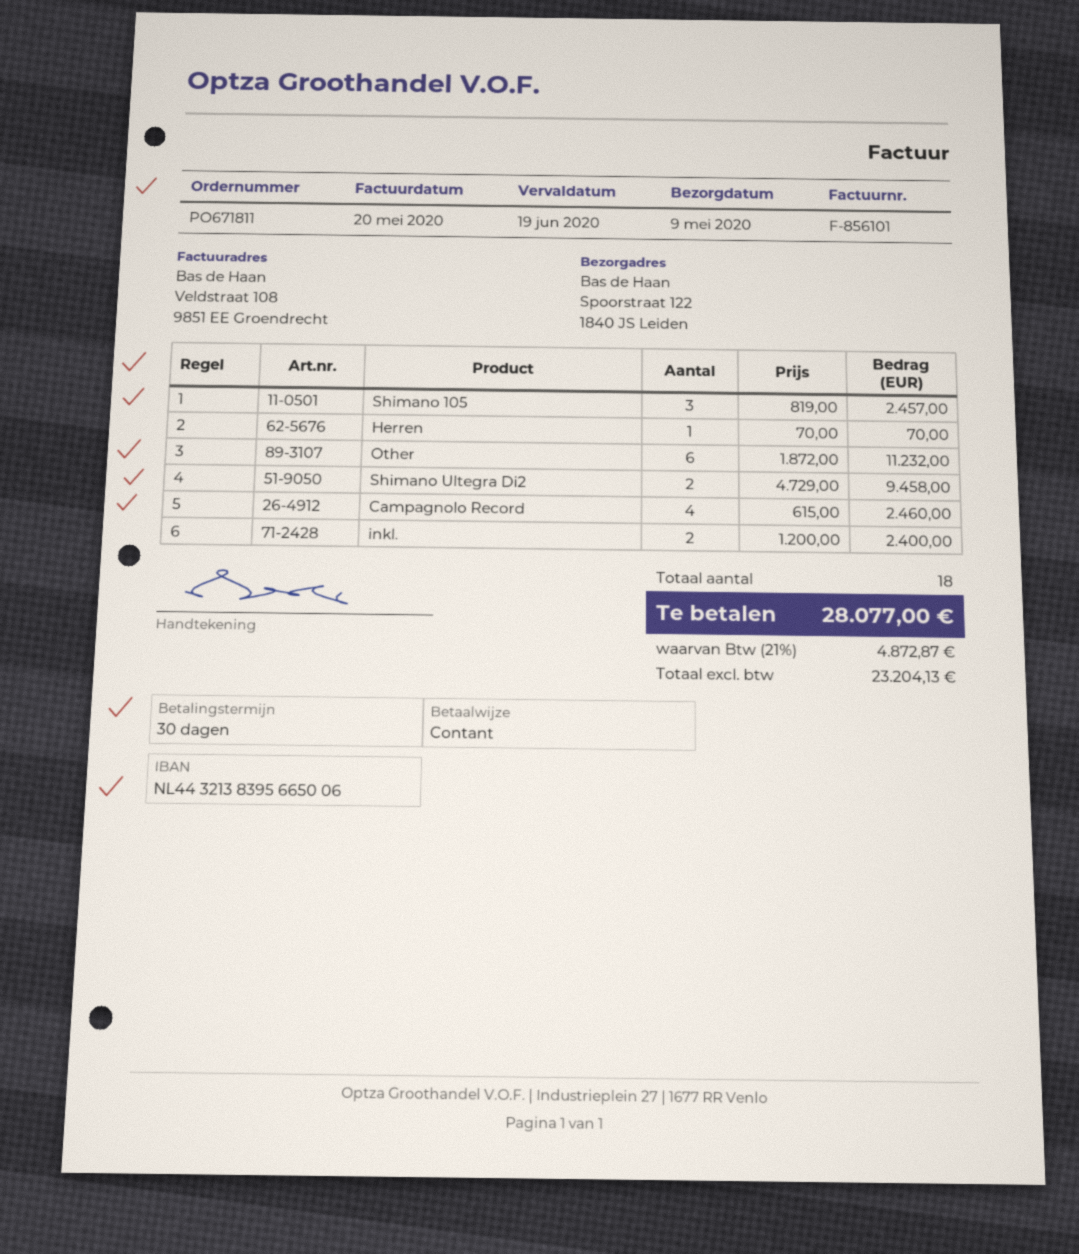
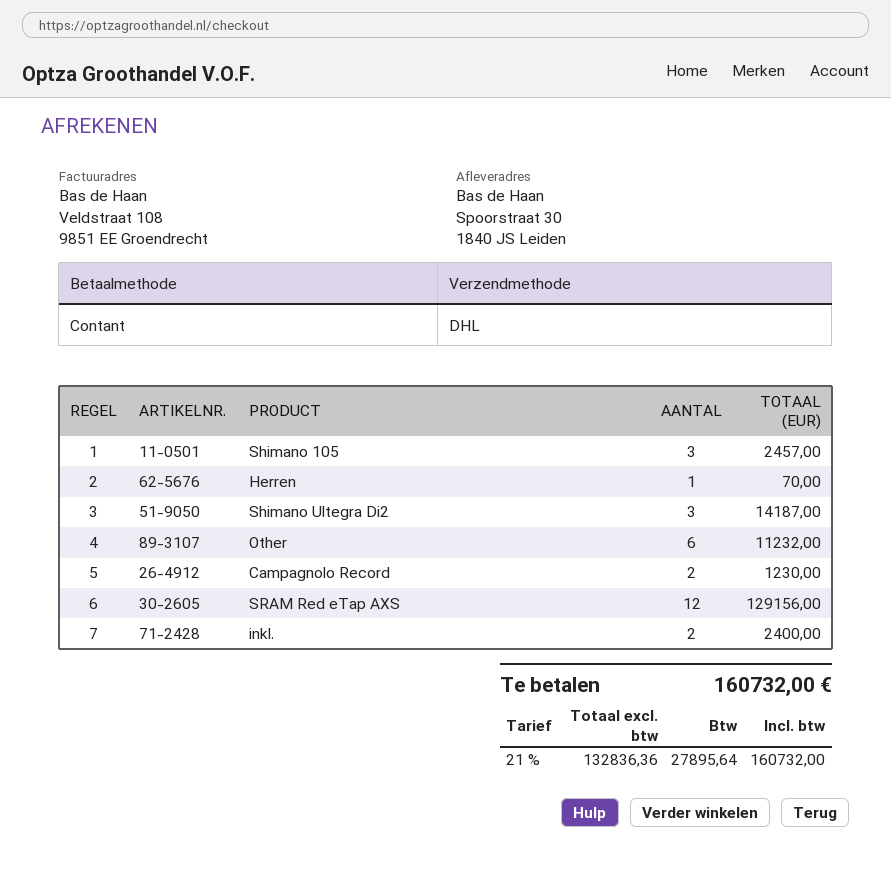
ship to: Spoorstraat 122, 1840 JS Leiden -> Spoorstraat 30, 1840 JS Leiden
Shimano Ultegra Di2: 2 for 9458.00 -> 3 for 14187.00
Campagnolo Record: 4 for 2460.00 -> 2 for 1230.00
SRAM Red eTap AXS: none -> 12 for 129156.00
net: 23204.13 -> 132836.36
tax: 21% = 4872.87 -> 21% = 27895.64
total: 28077.00 -> 160732.00

